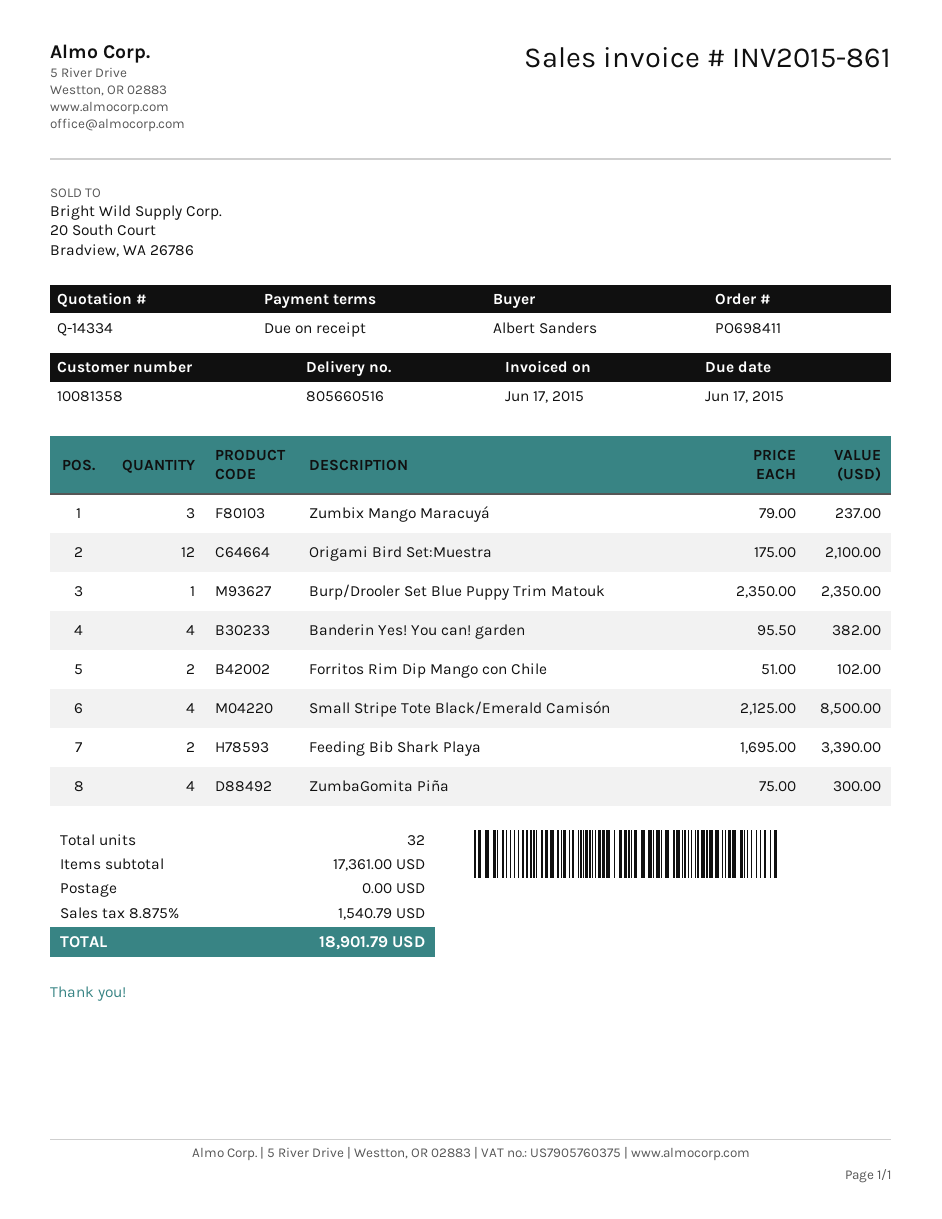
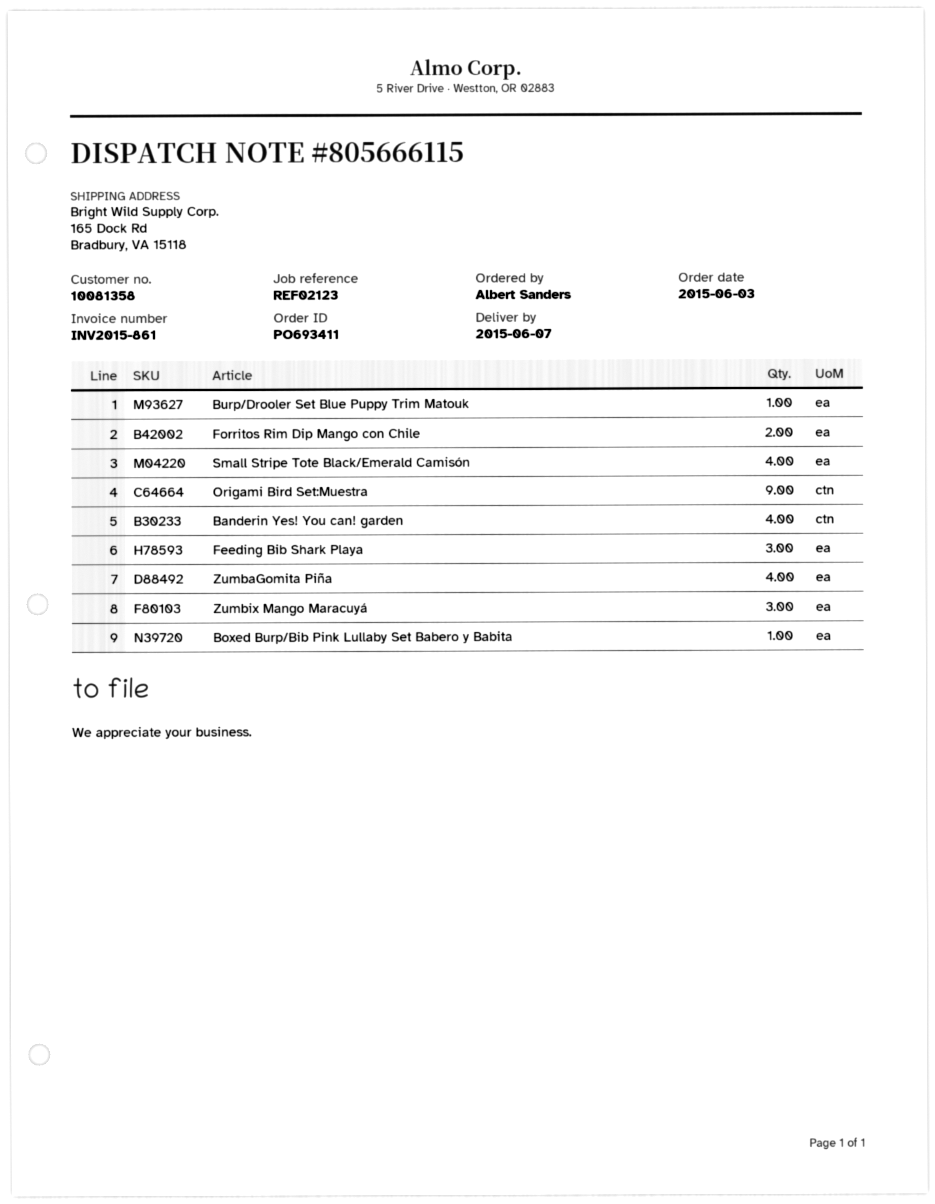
order number: PO698411 -> PO693411
delivery note number: 805660516 -> 805666115
Origami Bird Set:Muestra: 12 -> 9
Feeding Bib Shark Playa: 2 -> 3
Boxed Burp/Bib Pink Lullaby Set Babero y Babita: none -> 1

